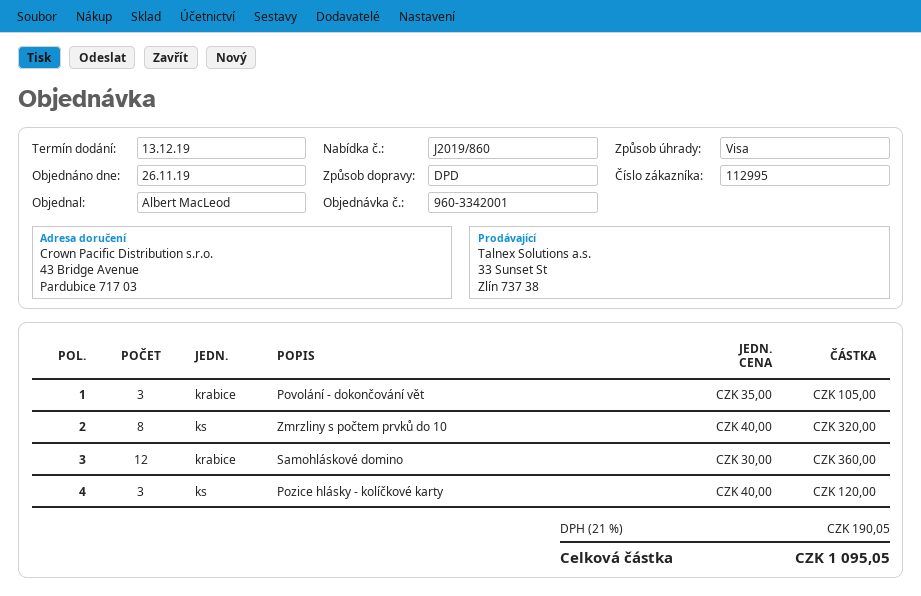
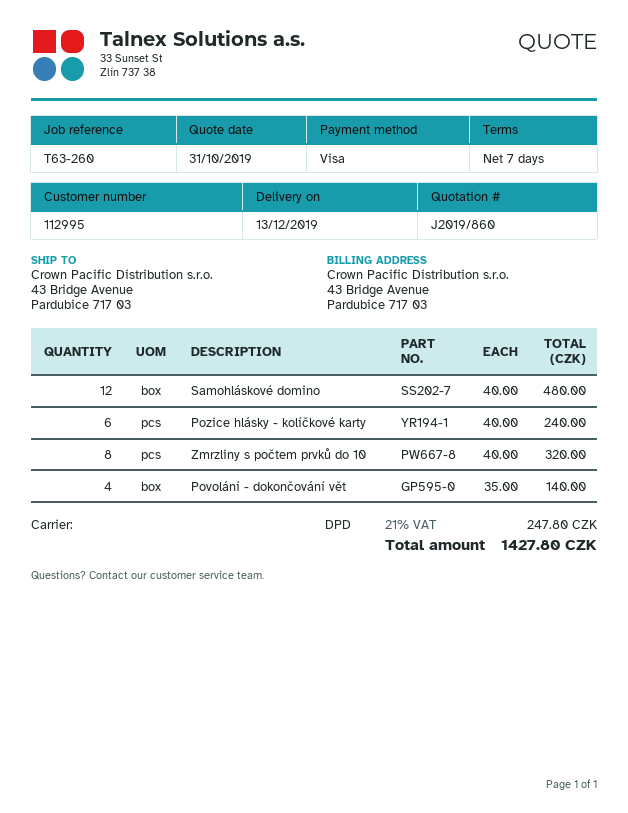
Povolání - dokončování vět: 3 x 35.00 = 105.00 -> 4 x 35.00 = 140.00
Samohláskové domino: 12 x 30.00 = 360.00 -> 12 x 40.00 = 480.00
Pozice hlásky - kolíčkové karty: 3 x 40.00 = 120.00 -> 6 x 40.00 = 240.00
tax: 21% = 190.05 -> 21% = 247.80
total: 1095.05 -> 1427.80

